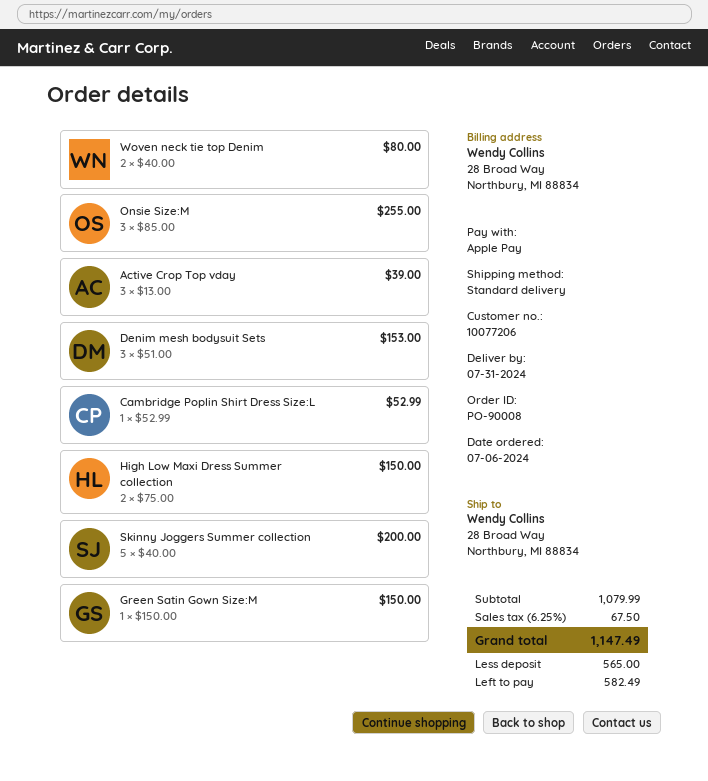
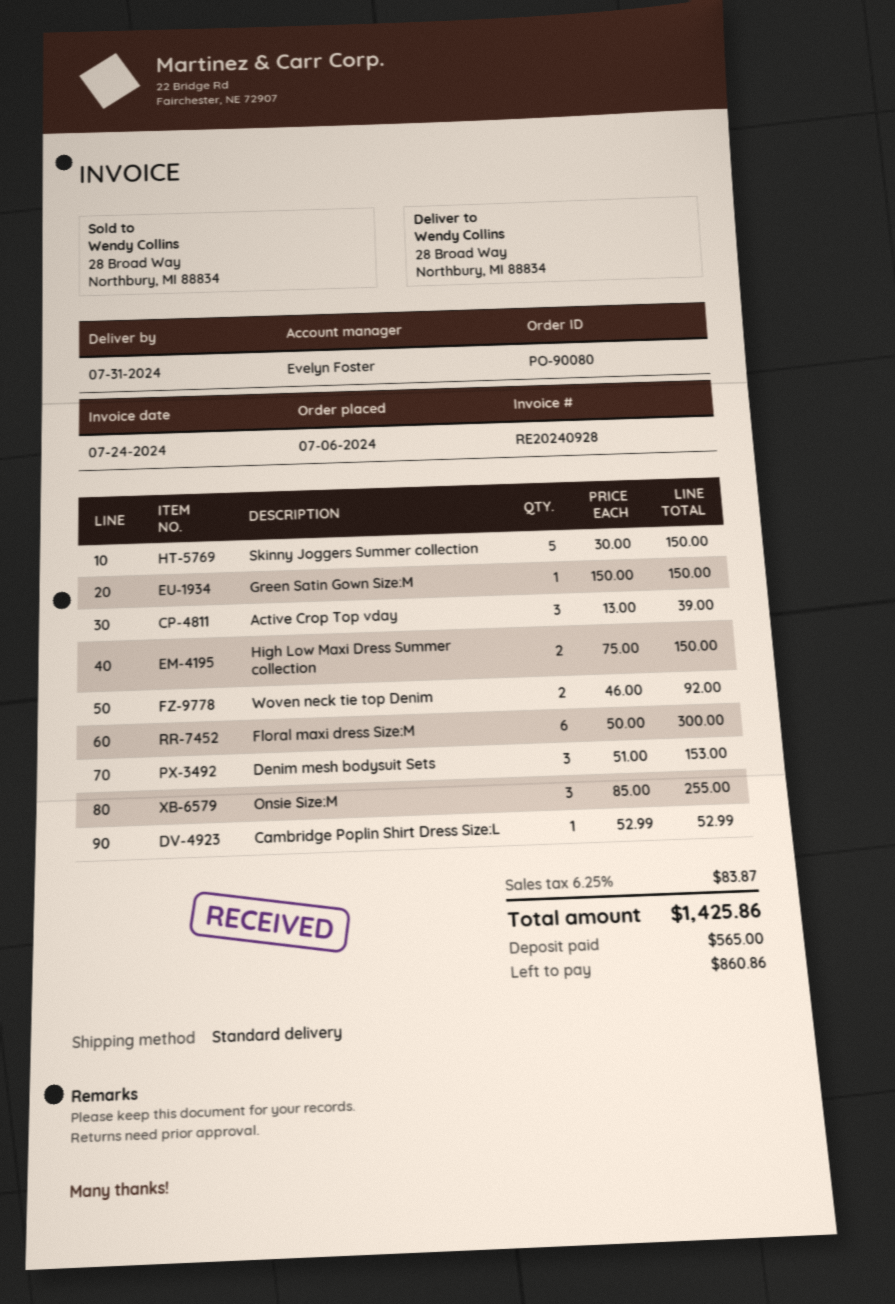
order number: PO-90008 -> PO-90080
Woven neck tie top Denim: 2 x 40.00 = 80.00 -> 2 x 46.00 = 92.00
Skinny Joggers Summer collection: 5 x 40.00 = 200.00 -> 5 x 30.00 = 150.00
Floral maxi dress Size:M: none -> 6 x 50.00 = 300.00
tax: 6.25% = 67.50 -> 6.25% = 83.87
total: 1147.49 -> 1425.86
balance: 582.49 -> 860.86

